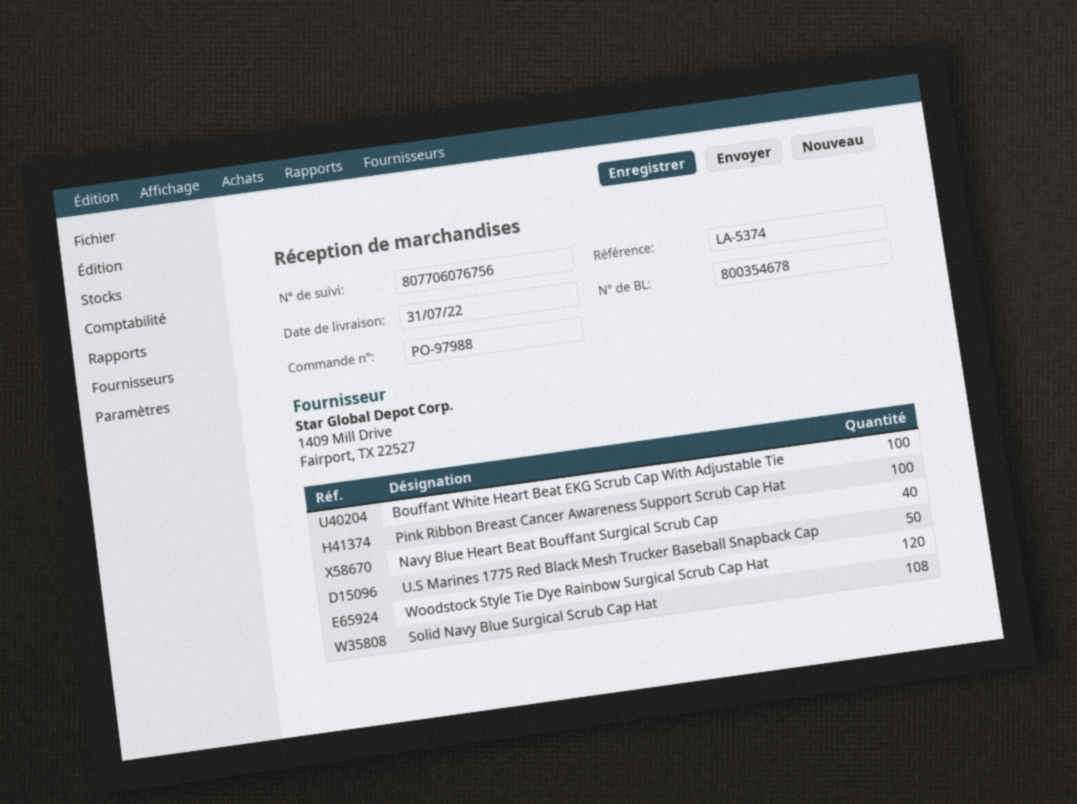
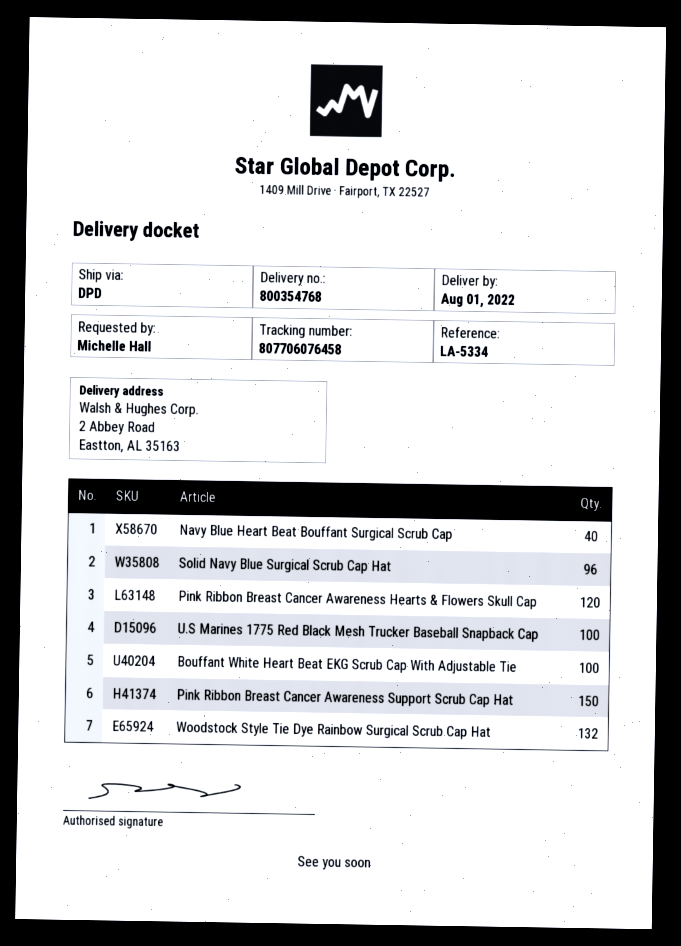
delivery note number: 800354678 -> 800354768
delivery date: 2022-07-31 -> 2022-08-01
reference: LA-5374 -> LA-5334
tracking number: 807706076756 -> 807706076458
Pink Ribbon Breast Cancer Awareness Support Scrub Cap Hat: 100 -> 150
U.S Marines 1775 Red Black Mesh Trucker Baseball Snapback Cap: 50 -> 100
Woodstock Style Tie Dye Rainbow Surgical Scrub Cap Hat: 120 -> 132
Solid Navy Blue Surgical Scrub Cap Hat: 108 -> 96
Pink Ribbon Breast Cancer Awareness Hearts & Flowers Skull Cap: none -> 120

